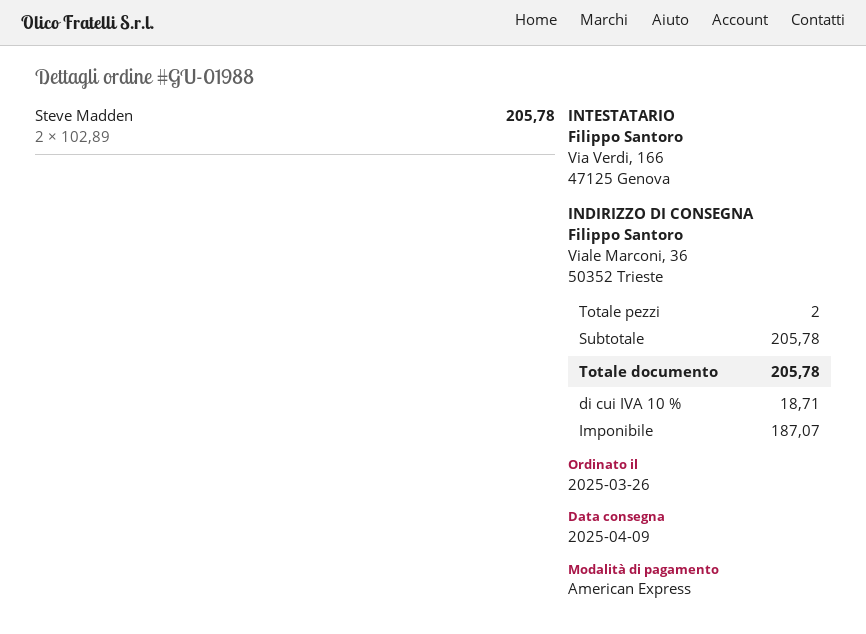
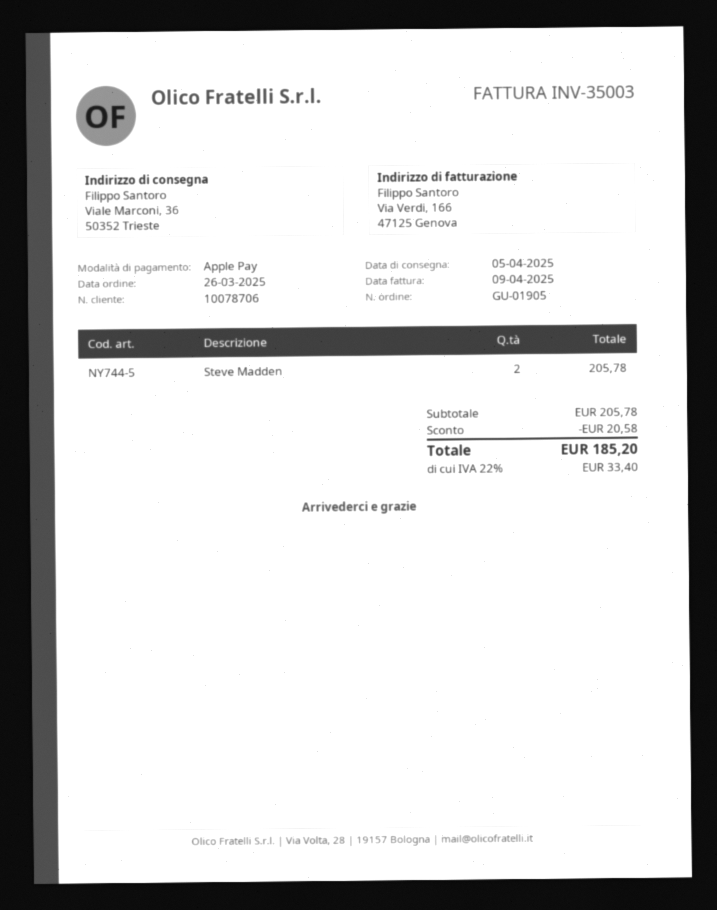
order number: GU-01988 -> GU-01905
delivery date: 2025-04-09 -> 2025-04-05
payment method: American Express -> Apple Pay
discount: none -> 20.58
tax: 10% = 18.71 -> 22% = 33.40
total: 205.78 -> 185.20

